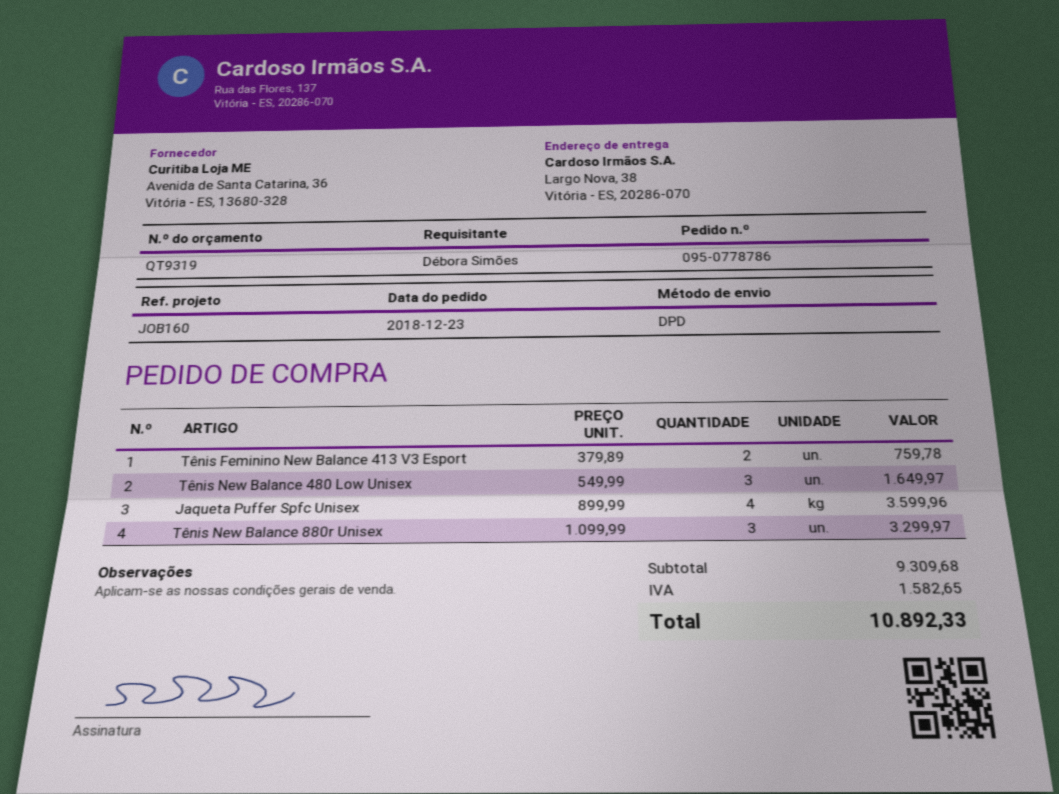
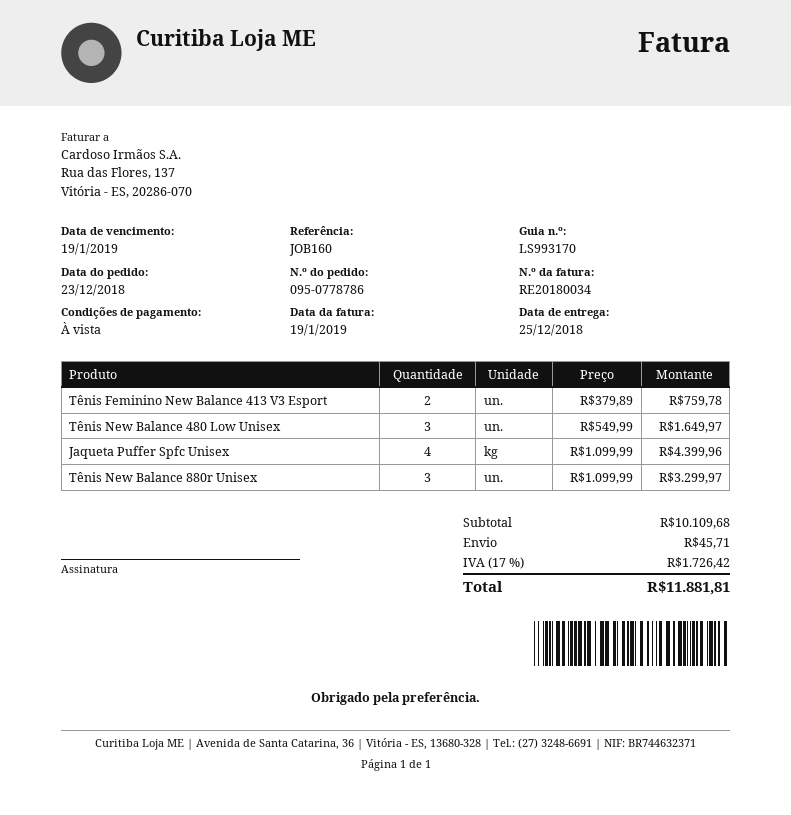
Jaqueta Puffer Spfc Unisex: 4 x 899.99 = 3599.96 -> 4 x 1099.99 = 4399.96
subtotal: 9309.68 -> 10109.68
shipping: none -> 45.71
tax: 1582.65 -> 1726.42
total: 10892.33 -> 11881.81

